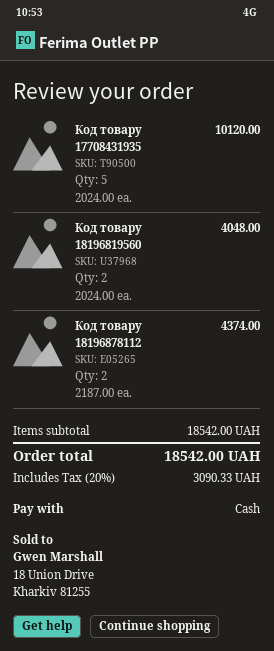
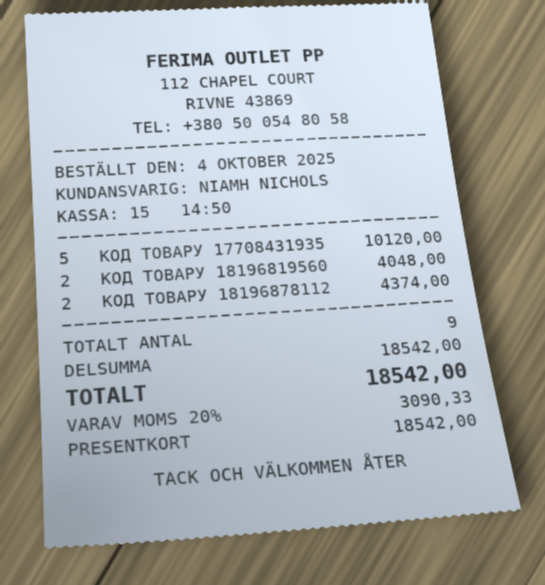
payment method: cash -> gift card

